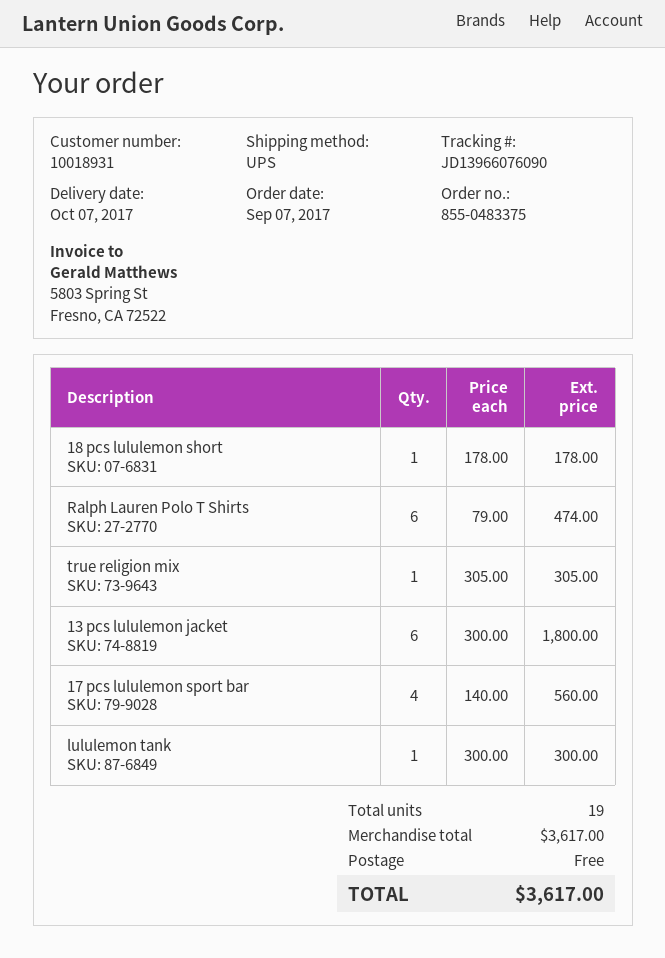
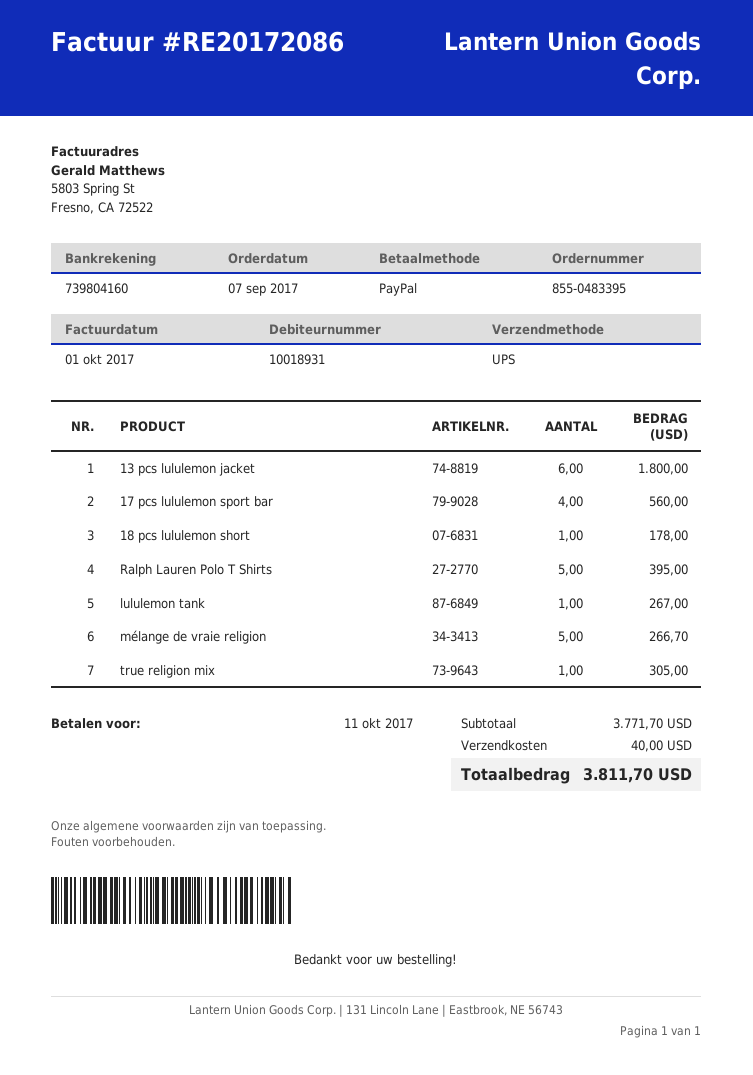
order number: 855-0483375 -> 855-0483395
Ralph Lauren Polo T Shirts: 6 for 474.00 -> 5 for 395.00
lululemon tank: 1 for 300.00 -> 1 for 267.00
mélange de vraie religion: none -> 5 for 266.70
subtotal: 3617.00 -> 3771.70
shipping: 0.00 -> 40.00
total: 3617.00 -> 3811.70

